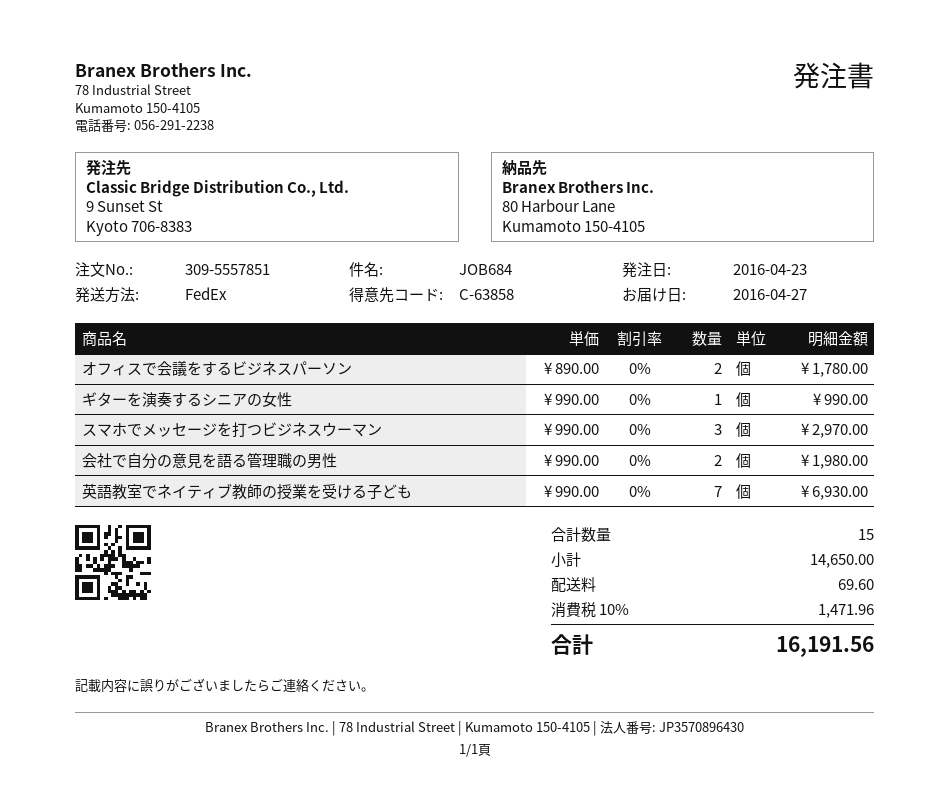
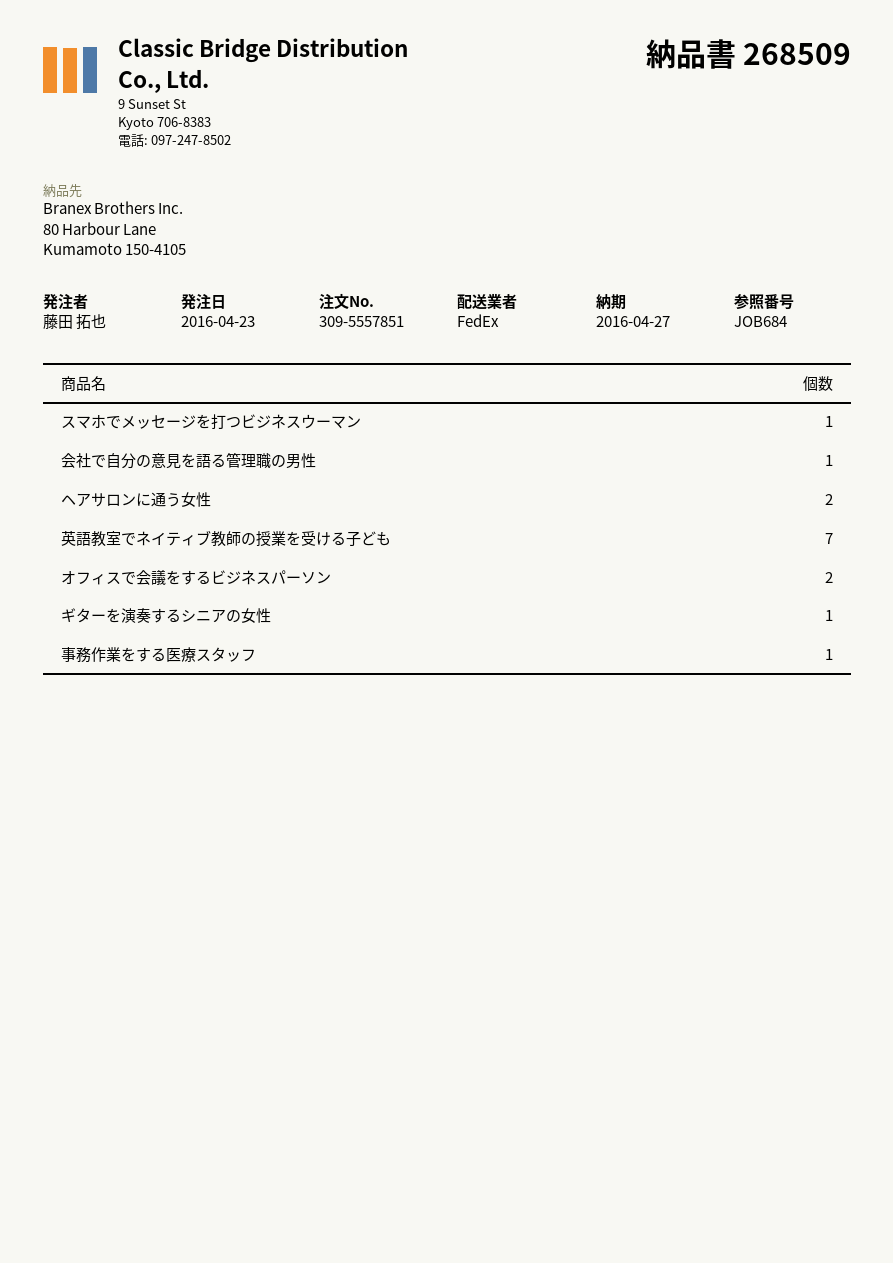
スマホでメッセージを打つビジネスウーマン: 3 -> 1
会社で自分の意見を語る管理職の男性: 2 -> 1
ヘアサロンに通う女性: none -> 2
事務作業をする医療スタッフ: none -> 1

